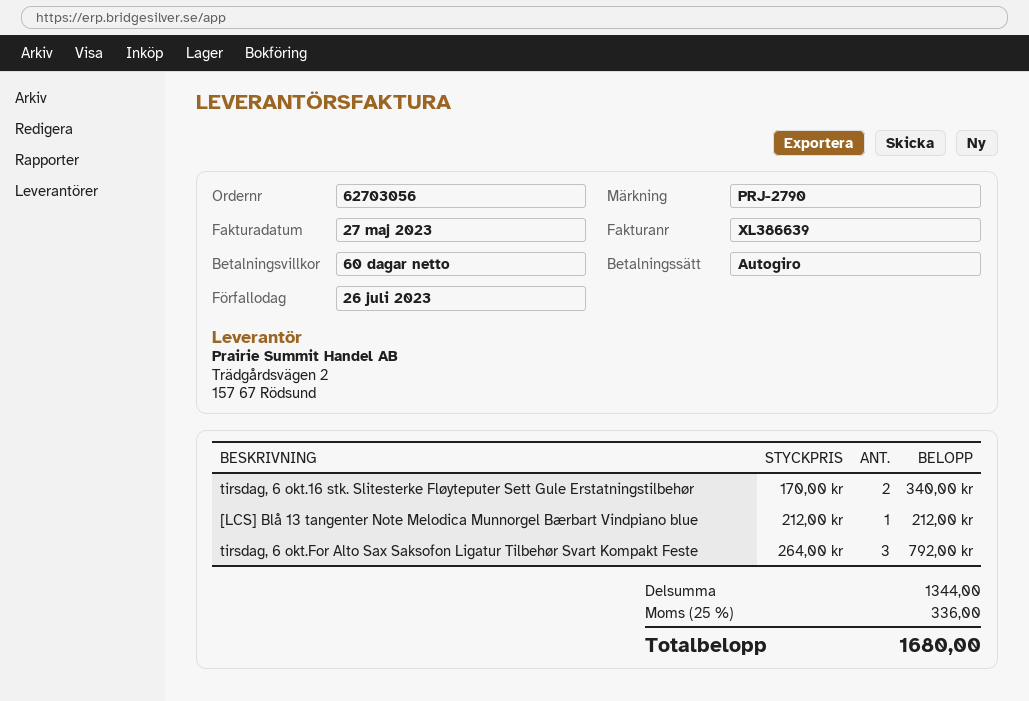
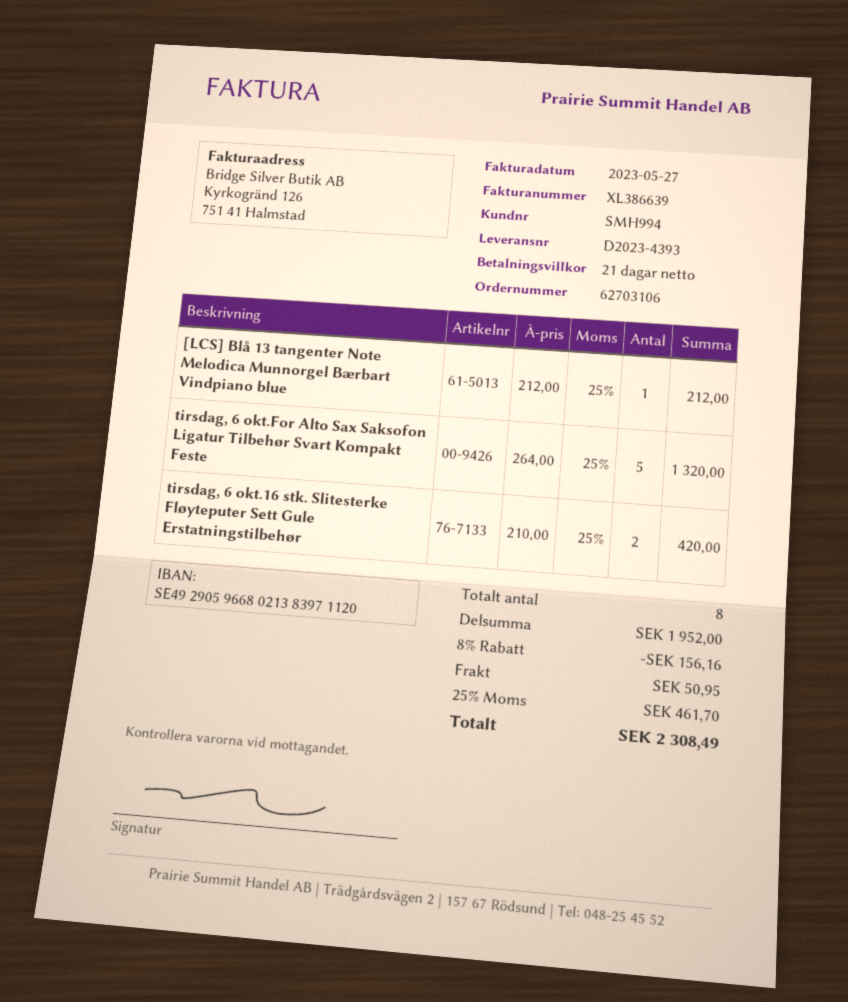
order number: 62703056 -> 62703106
payment terms: 60 days -> 21 days
tirsdag, 6 okt.16 stk. Slitesterke Fløyteputer Sett Gule Erstatningstilbehør: 2 x 170.00 = 340.00 -> 2 x 210.00 = 420.00
tirsdag, 6 okt.For Alto Sax Saksofon Ligatur Tilbehør Svart Kompakt Feste: 3 x 264.00 = 792.00 -> 5 x 264.00 = 1320.00
subtotal: 1344.00 -> 1952.00
discount: none -> 8% = 156.16
shipping: none -> 50.95
tax: 25% = 336.00 -> 25% = 461.70
total: 1680.00 -> 2308.49

